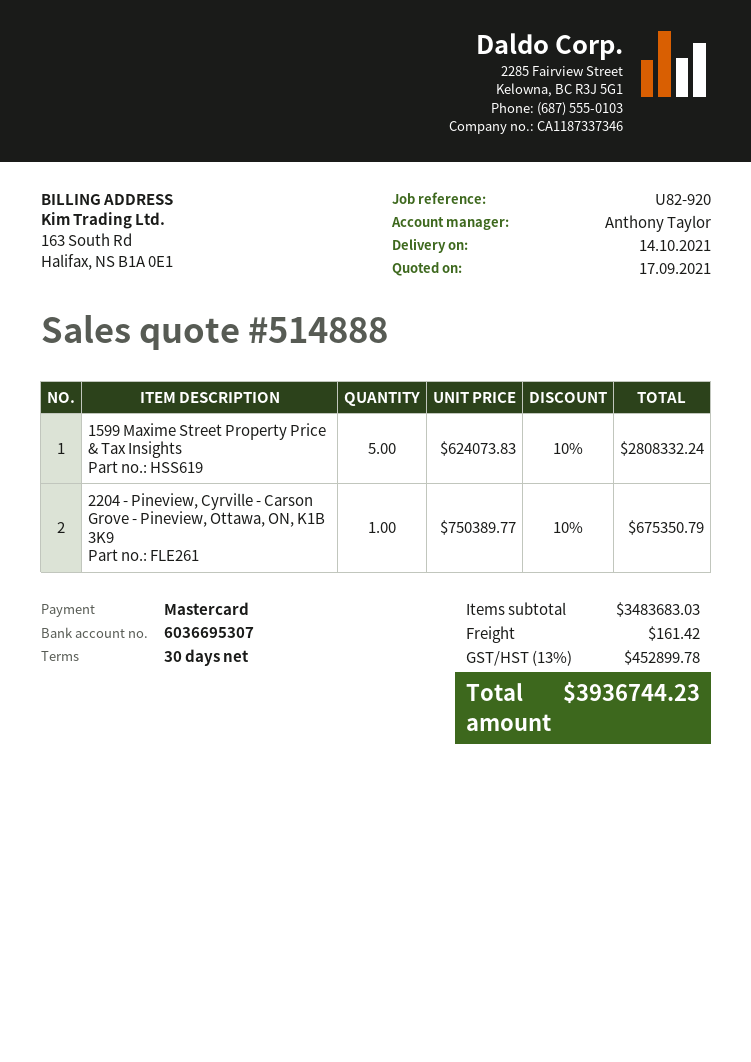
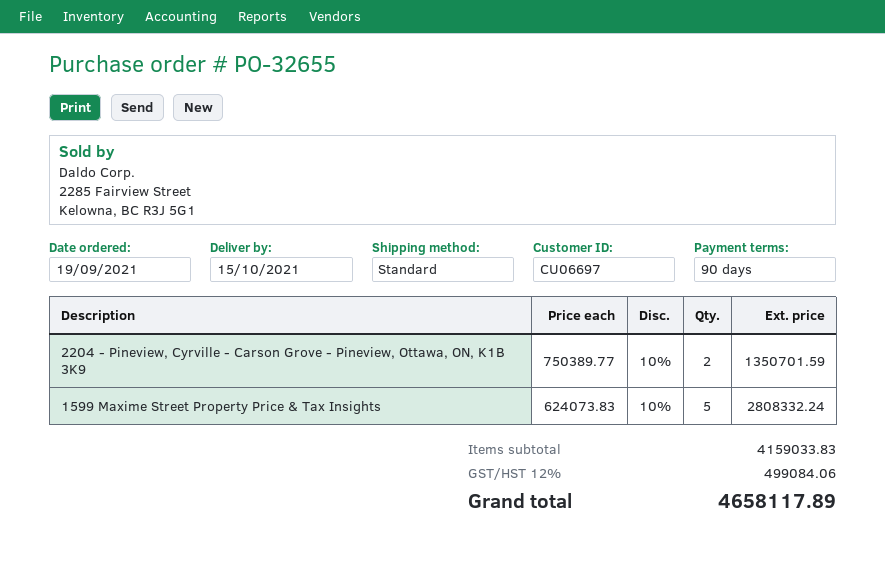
delivery date: 2021-10-14 -> 2021-10-15
payment terms: 30 days -> 90 days
2204 - Pineview, Cyrville - Carson Grove - Pineview, Ottawa, ON, K1B 3K9: 1 x 750389.77 - 10% = 675350.79 -> 2 x 750389.77 - 10% = 1350701.59
subtotal: 3483683.03 -> 4159033.83
shipping: 161.42 -> none
tax: 13% = 452899.78 -> 12% = 499084.06
total: 3936744.23 -> 4658117.89

